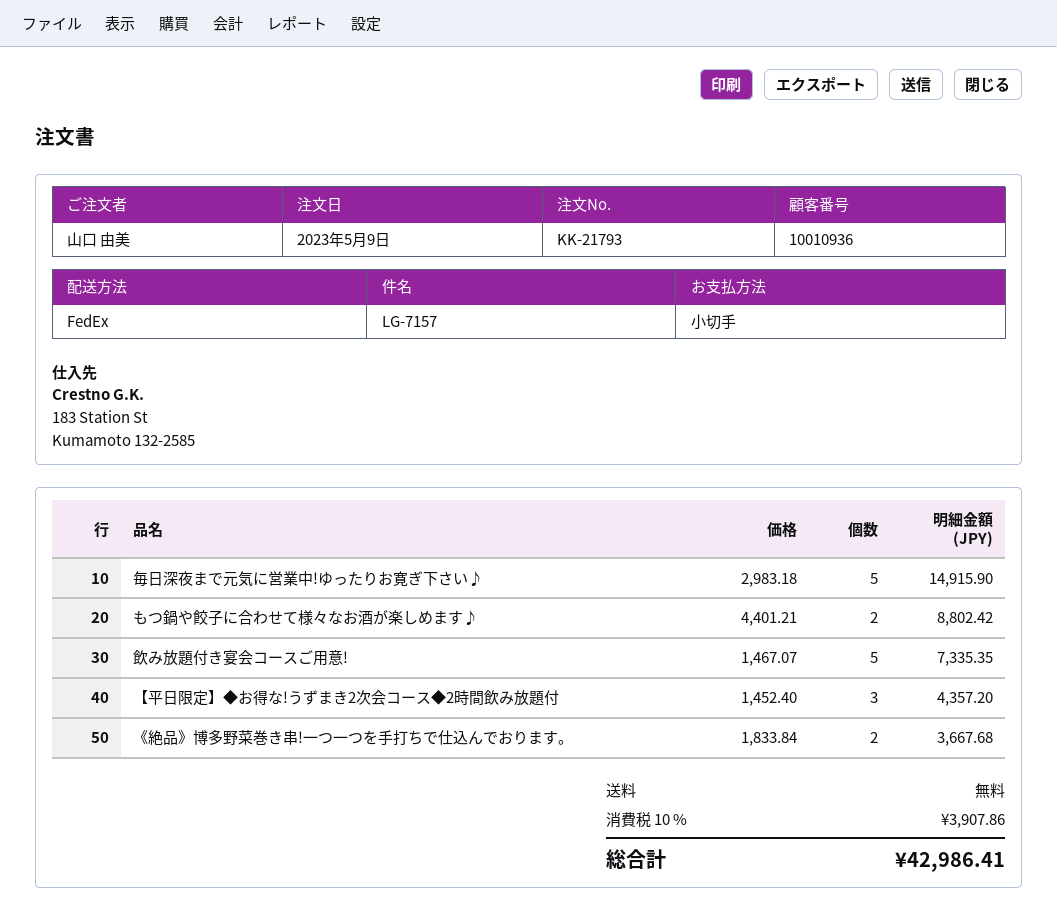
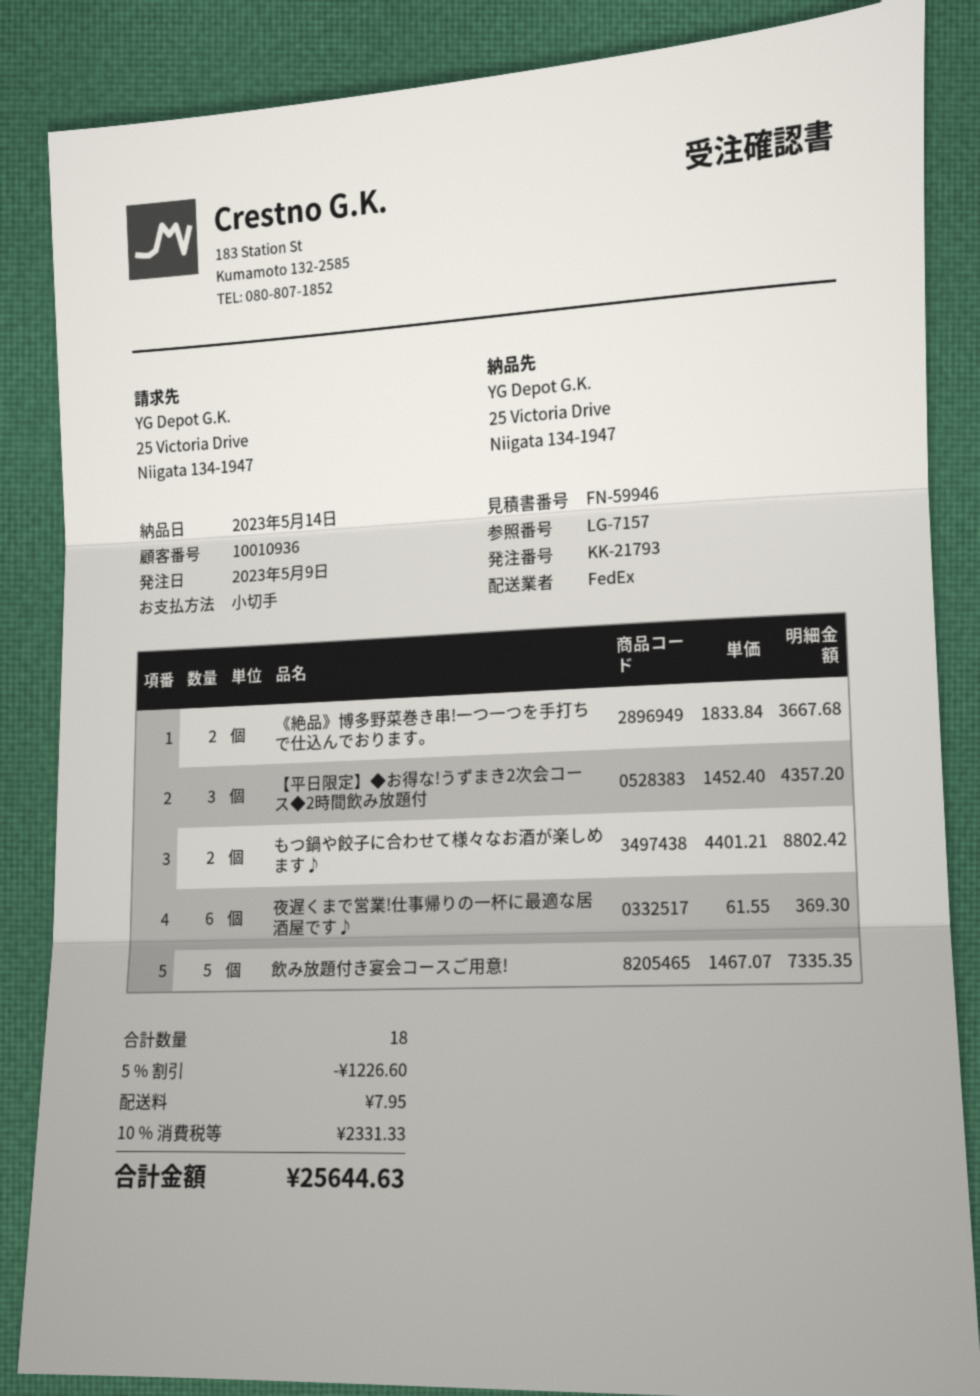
毎日深夜まで元気に営業中!ゆったりお寛ぎ下さい♪: 5 x 2983.18 = 14915.90 -> none
夜遅くまで営業!仕事帰りの一杯に最適な居酒屋です♪: none -> 6 x 61.55 = 369.30
discount: none -> 5% = 1226.60
shipping: 0.00 -> 7.95
tax: 10% = 3907.86 -> 10% = 2331.33
total: 42986.41 -> 25644.63

